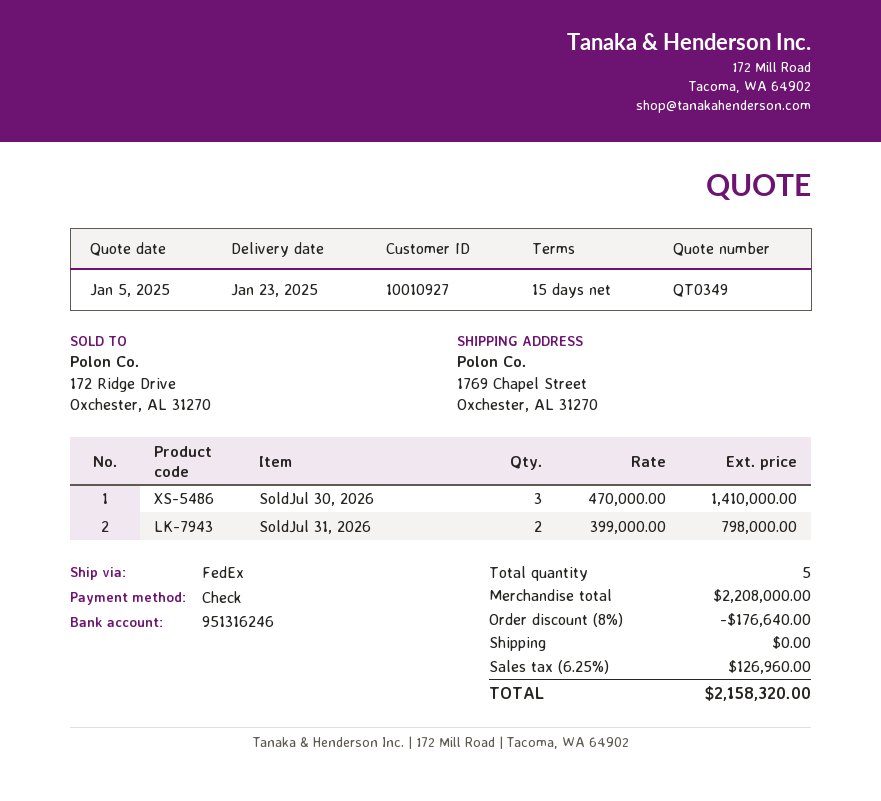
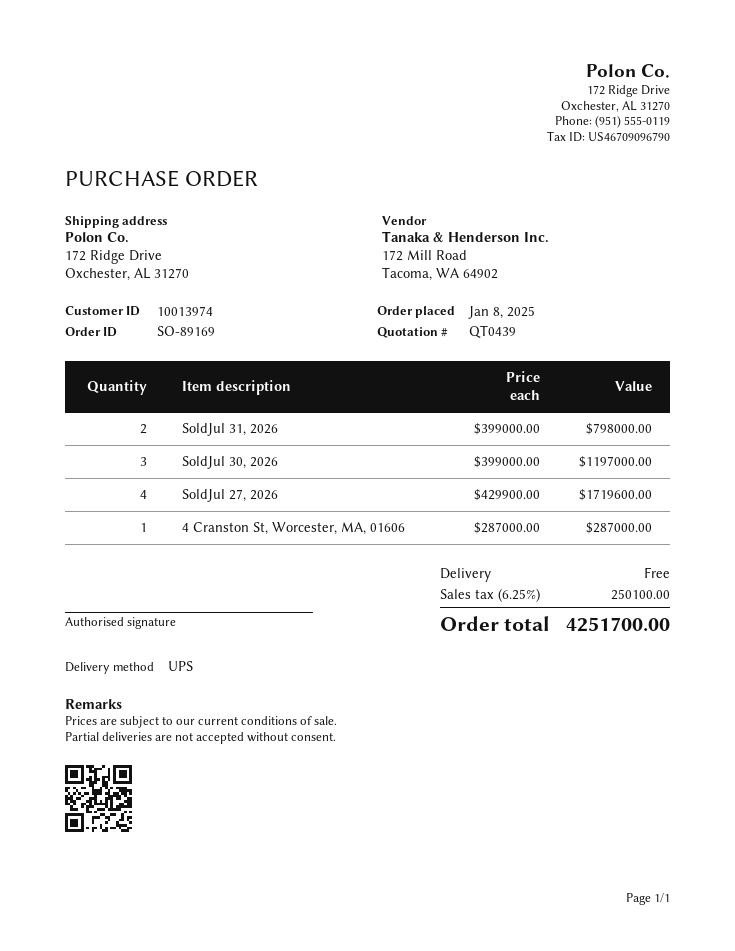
quote number: QT0349 -> QT0439
customer number: 10010927 -> 10013974
shipping method: FedEx -> UPS
ship to: 1769 Chapel Street, Oxchester, AL 31270 -> 172 Ridge Drive, Oxchester, AL 31270
SoldJul 30, 2026: 3 x 470000.00 = 1410000.00 -> 3 x 399000.00 = 1197000.00
SoldJul 27, 2026: none -> 4 x 429900.00 = 1719600.00
4 Cranston St, Worcester, MA, 01606: none -> 1 x 287000.00 = 287000.00
discount: 8% = 176640.00 -> none
tax: 6.25% = 126960.00 -> 6.25% = 250100.00
total: 2158320.00 -> 4251700.00

